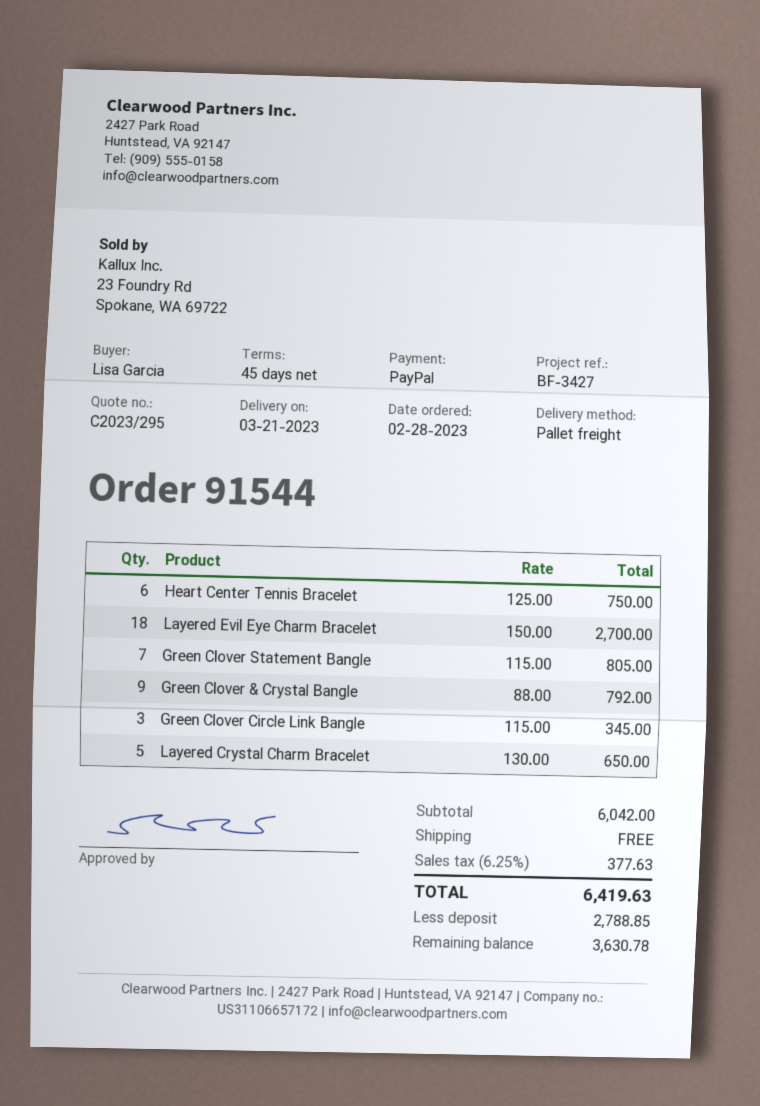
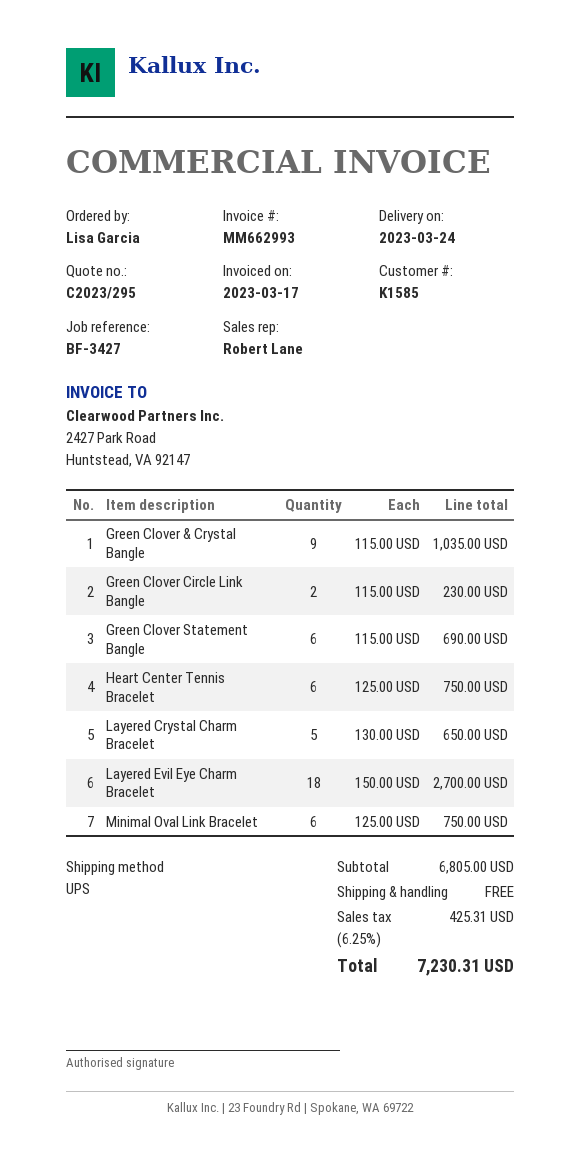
delivery date: 2023-03-21 -> 2023-03-24
shipping method: pallet freight -> UPS
Green Clover Statement Bangle: 7 x 115.00 = 805.00 -> 6 x 115.00 = 690.00
Green Clover & Crystal Bangle: 9 x 88.00 = 792.00 -> 9 x 115.00 = 1035.00
Green Clover Circle Link Bangle: 3 x 115.00 = 345.00 -> 2 x 115.00 = 230.00
Minimal Oval Link Bracelet: none -> 6 x 125.00 = 750.00
subtotal: 6042.00 -> 6805.00
tax: 6.25% = 377.63 -> 6.25% = 425.31
total: 6419.63 -> 7230.31

